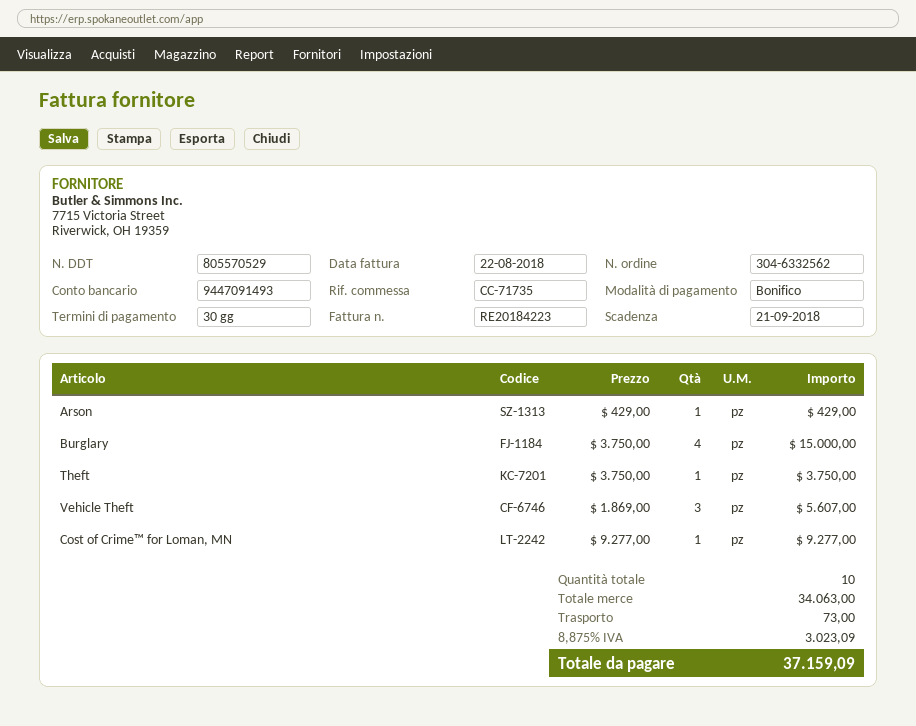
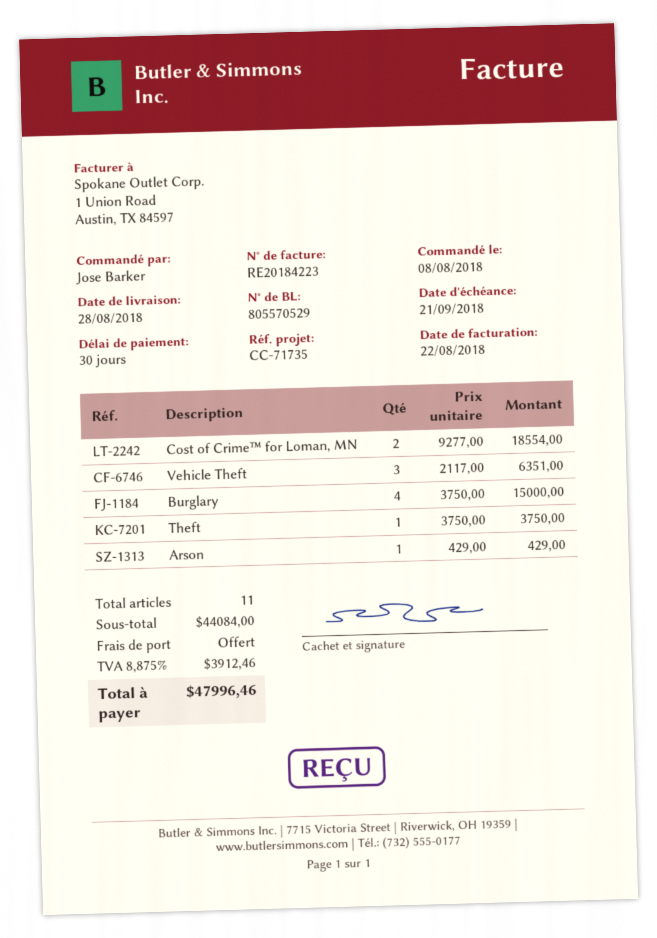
Vehicle Theft: 3 x 1869.00 = 5607.00 -> 3 x 2117.00 = 6351.00
Cost of Crime™ for Loman, MN: 1 x 9277.00 = 9277.00 -> 2 x 9277.00 = 18554.00
total quantity: 10 -> 11
subtotal: 34063.00 -> 44084.00
shipping: 73.00 -> 0.00
tax: 8.875% = 3023.09 -> 8.875% = 3912.46
total: 37159.09 -> 47996.46

